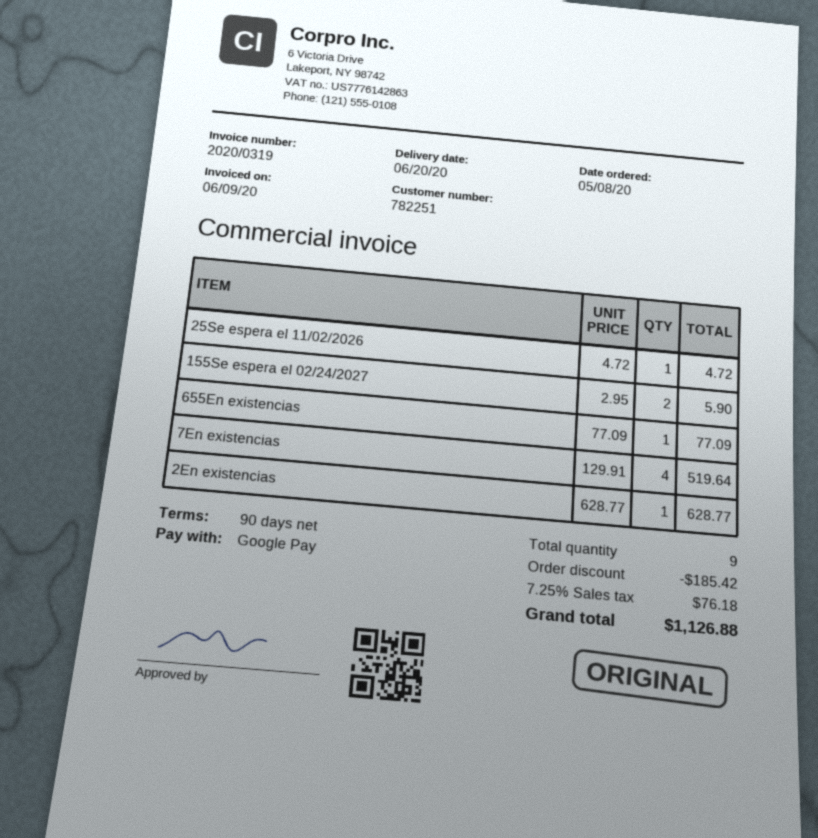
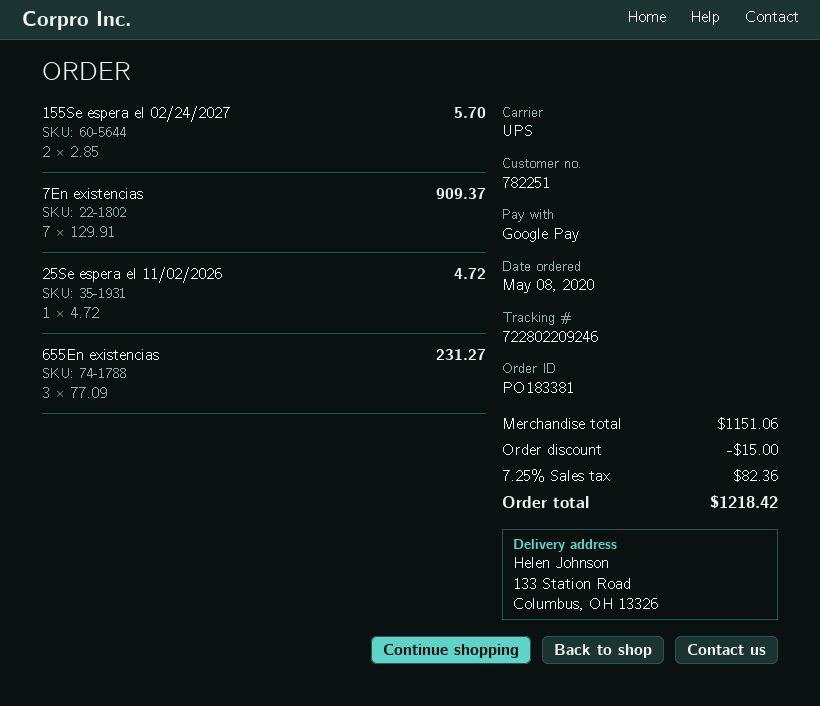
155Se espera el 02/24/2027: 2 x 2.95 = 5.90 -> 2 x 2.85 = 5.70
655En existencias: 1 x 77.09 = 77.09 -> 3 x 77.09 = 231.27
7En existencias: 4 x 129.91 = 519.64 -> 7 x 129.91 = 909.37
2En existencias: 1 x 628.77 = 628.77 -> none
discount: 185.42 -> 15.00
tax: 7.25% = 76.18 -> 7.25% = 82.36
total: 1126.88 -> 1218.42

